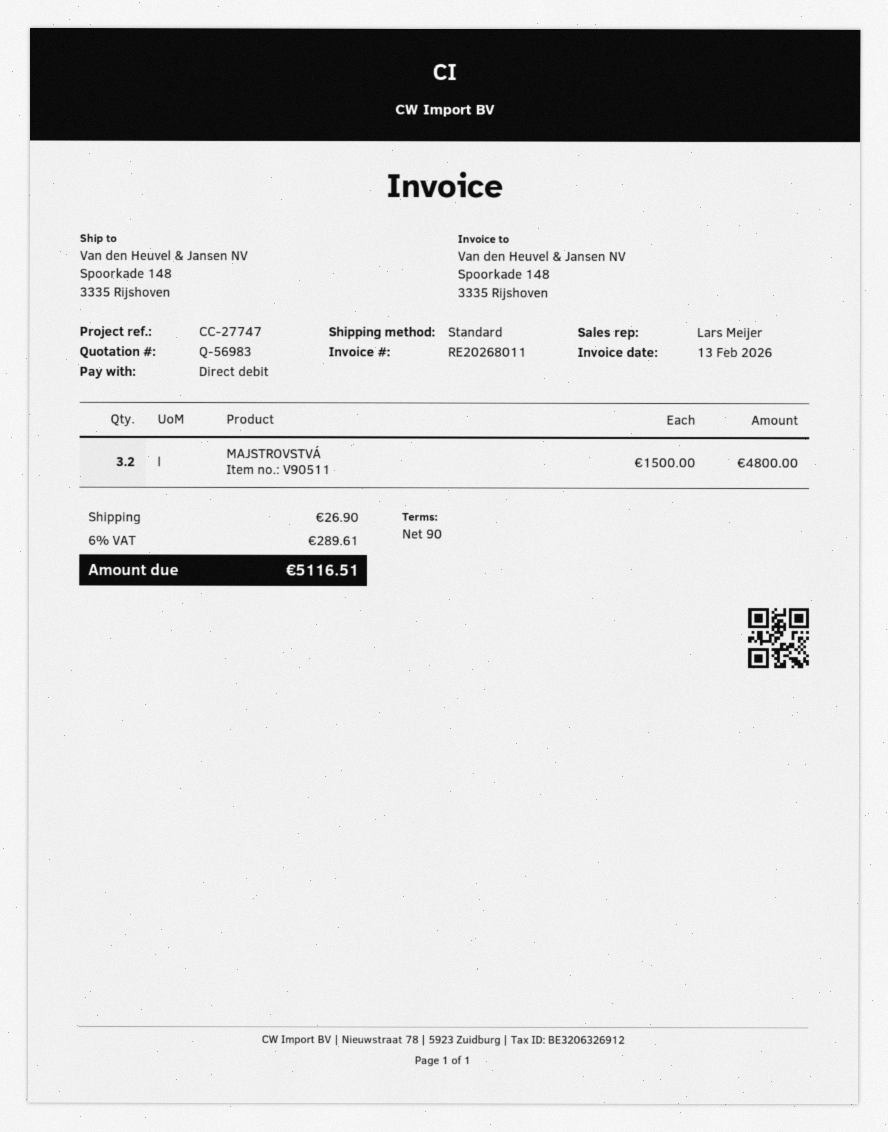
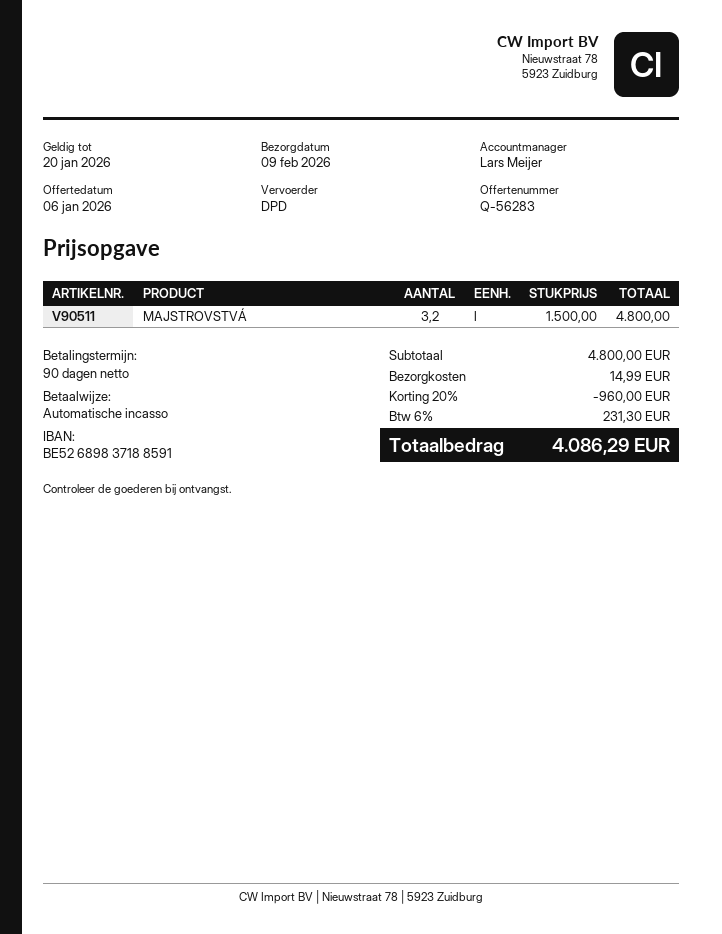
quote number: Q-56983 -> Q-56283
shipping method: standard -> DPD
discount: none -> 20% = 960.00
shipping: 26.90 -> 14.99
tax: 6% = 289.61 -> 6% = 231.30
total: 5116.51 -> 4086.29

